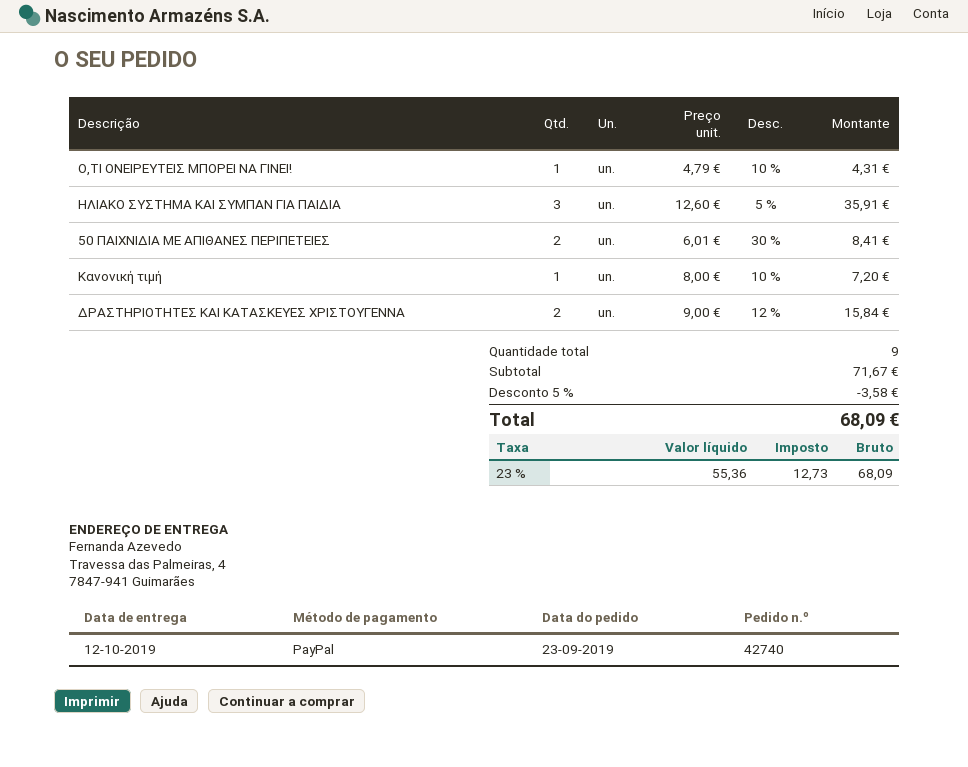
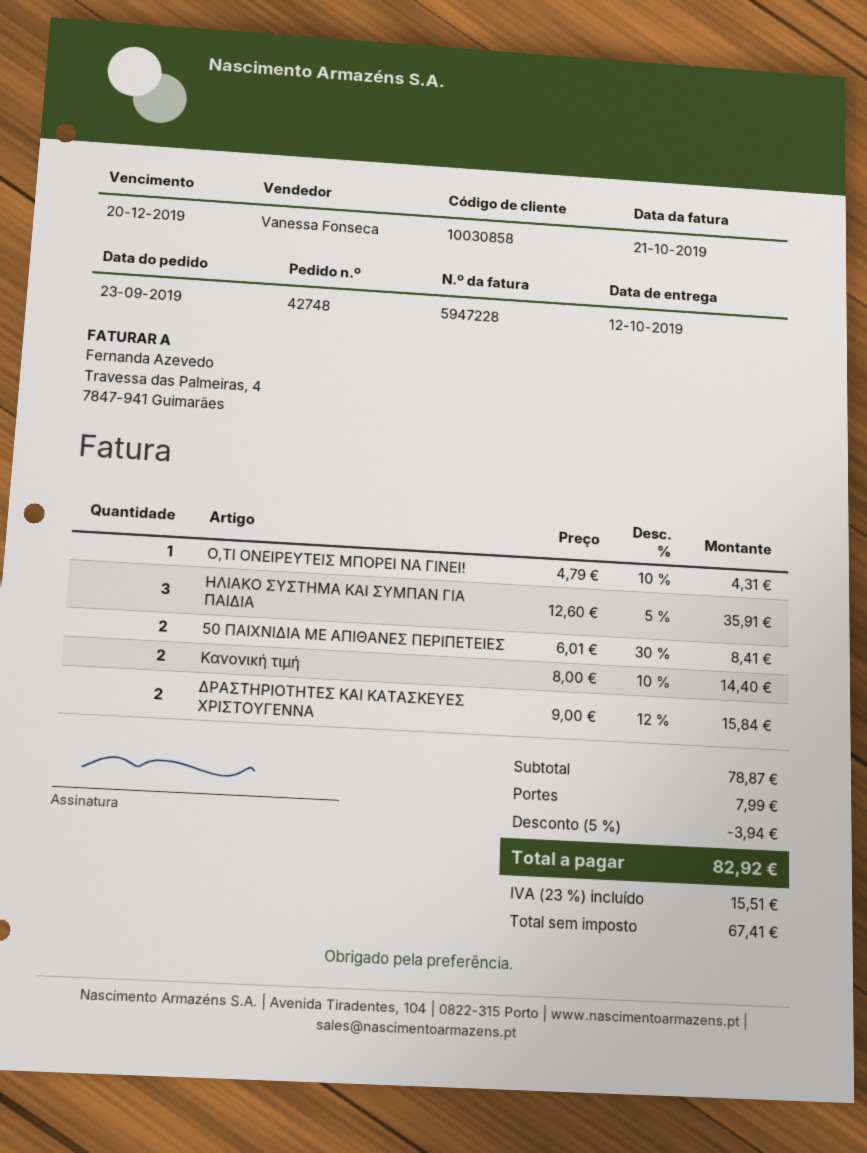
order number: 42740 -> 42748
Κανονική τιμή: 1 x 8.00 - 10% = 7.20 -> 2 x 8.00 - 10% = 14.40
subtotal: 71.67 -> 78.87
discount: 5% = 3.58 -> 5% = 3.94
shipping: none -> 7.99
net: 55.36 -> 67.41
tax: 23% = 12.73 -> 23% = 15.51
total: 68.09 -> 82.92

